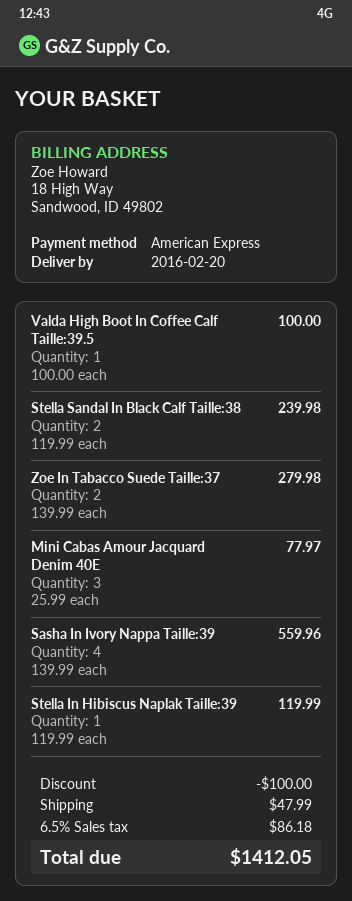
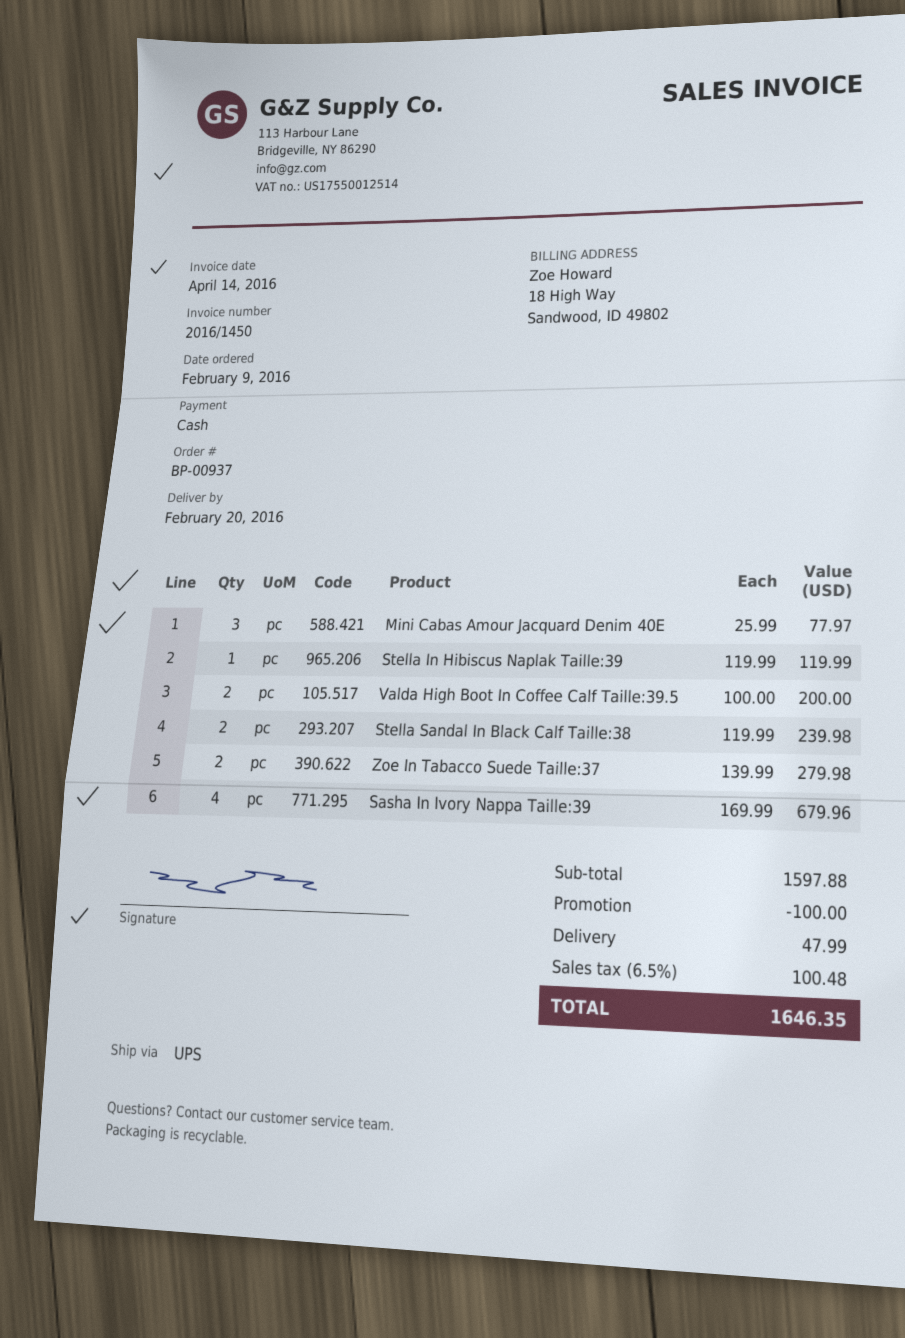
payment method: American Express -> cash
Valda High Boot In Coffee Calf Taille:39.5: 1 x 100.00 = 100.00 -> 2 x 100.00 = 200.00
Sasha In Ivory Nappa Taille:39: 4 x 139.99 = 559.96 -> 4 x 169.99 = 679.96
tax: 6.5% = 86.18 -> 6.5% = 100.48
total: 1412.05 -> 1646.35

